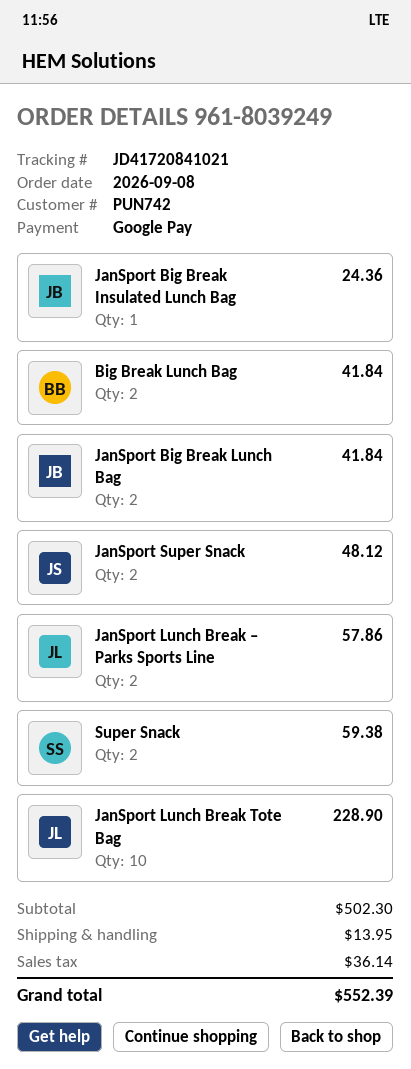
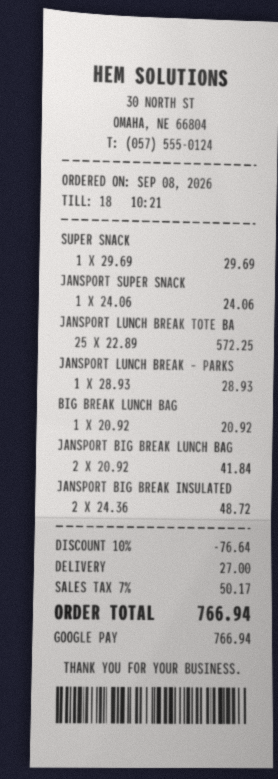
JanSport Big Break Insulated Lunch Bag: 1 for 24.36 -> 2 for 48.72
Big Break Lunch Bag: 2 for 41.84 -> 1 for 20.92
JanSport Super Snack: 2 for 48.12 -> 1 for 24.06
JanSport Lunch Break – Parks Sports Line: 2 for 57.86 -> 1 for 28.93
Super Snack: 2 for 59.38 -> 1 for 29.69
JanSport Lunch Break Tote Bag: 10 for 228.90 -> 25 for 572.25
discount: none -> 10% = 76.64
shipping: 13.95 -> 27.00
tax: 36.14 -> 50.17
total: 552.39 -> 766.94

